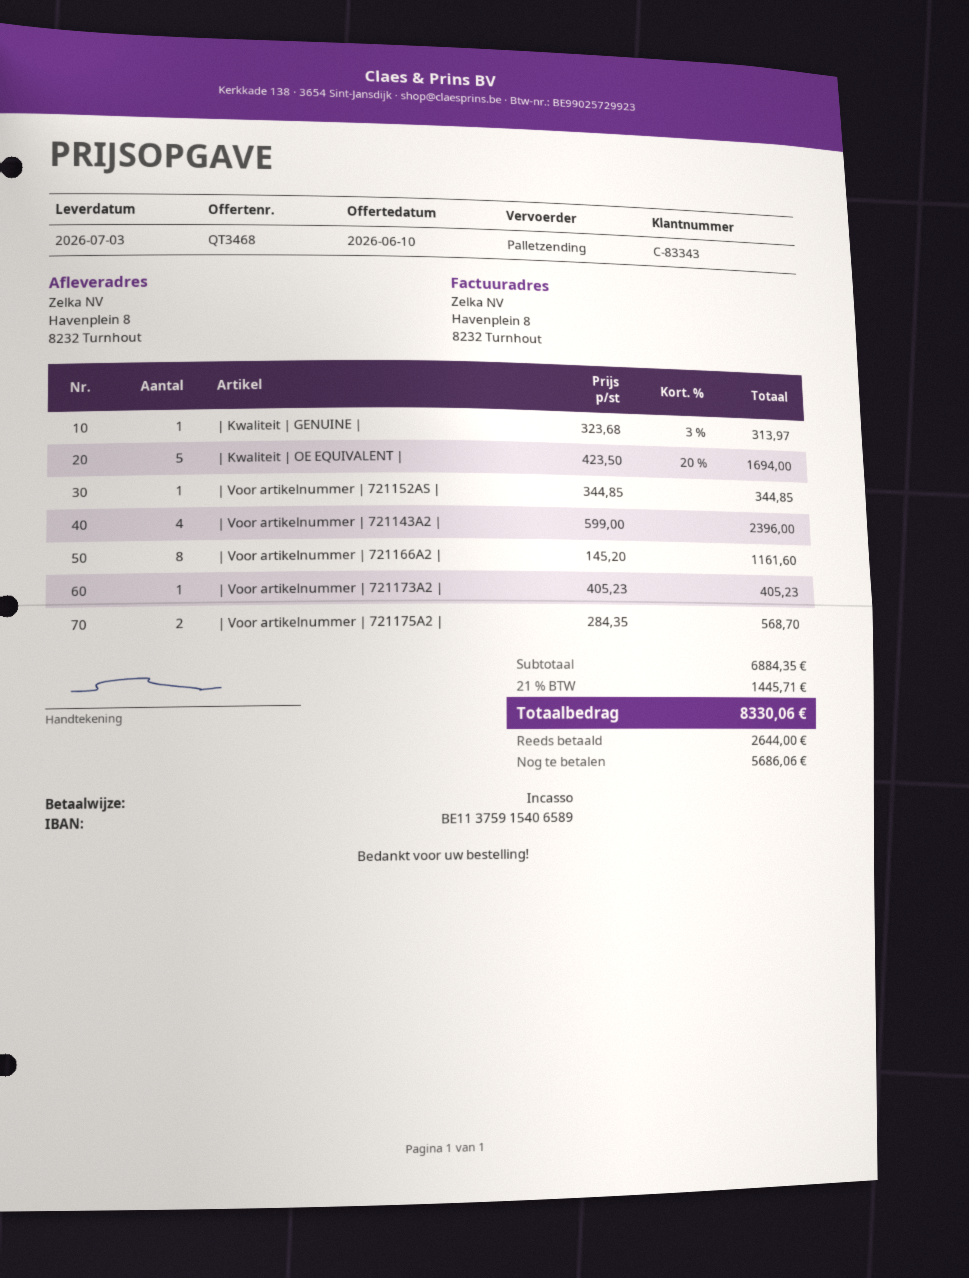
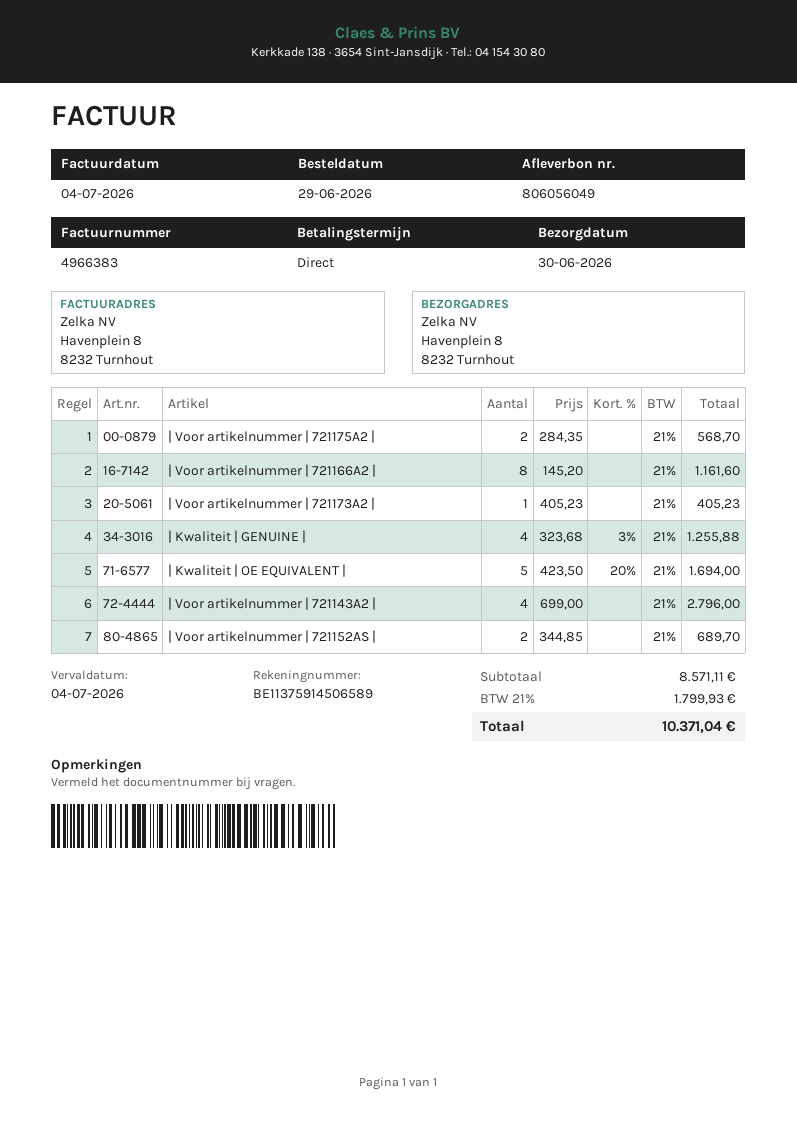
delivery date: 2026-07-03 -> 2026-06-30
bank account: BE11375915406589 -> BE11375914506589
| Kwaliteit | GENUINE |: 1 x 323.68 - 3% = 313.97 -> 4 x 323.68 - 3% = 1255.88
| Voor artikelnummer | 721152AS |: 1 x 344.85 = 344.85 -> 2 x 344.85 = 689.70
| Voor artikelnummer | 721143A2 |: 4 x 599.00 = 2396.00 -> 4 x 699.00 = 2796.00
subtotal: 6884.35 -> 8571.11
tax: 21% = 1445.71 -> 21% = 1799.93
total: 8330.06 -> 10371.04

